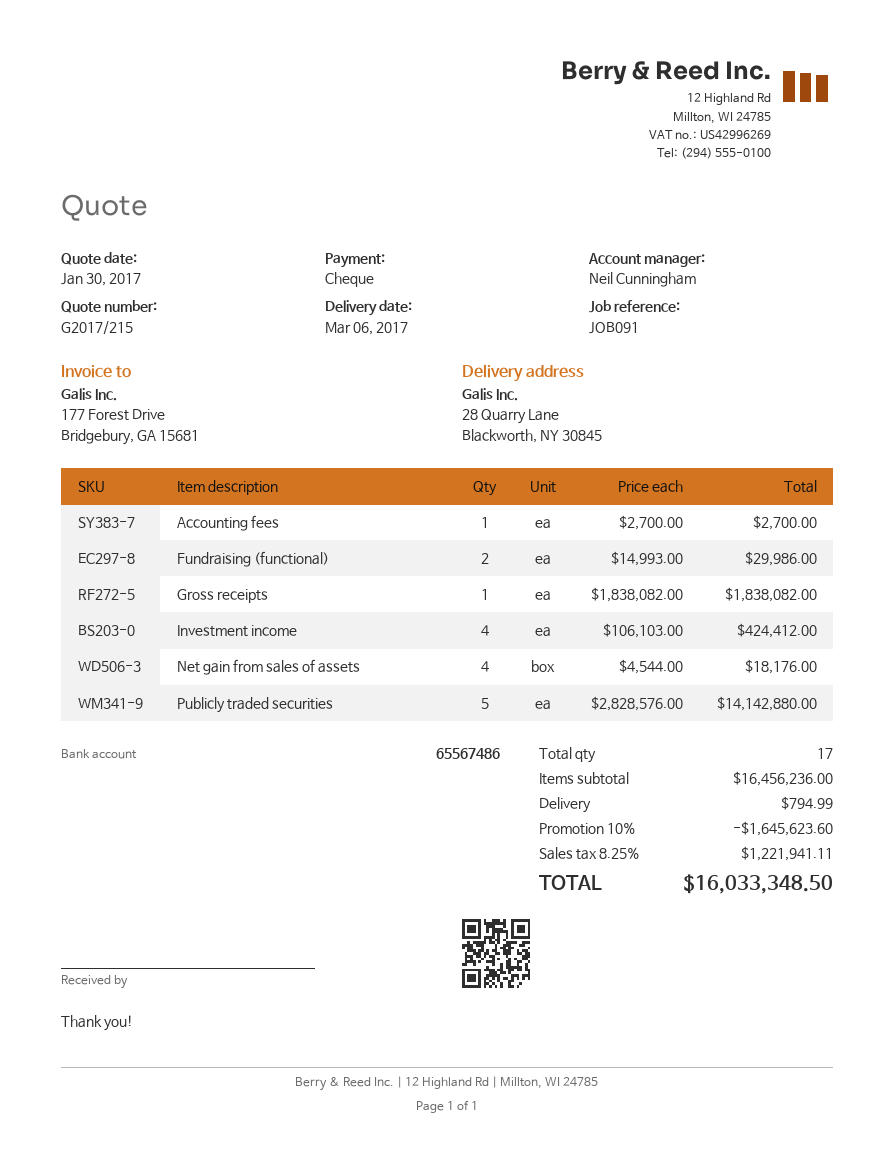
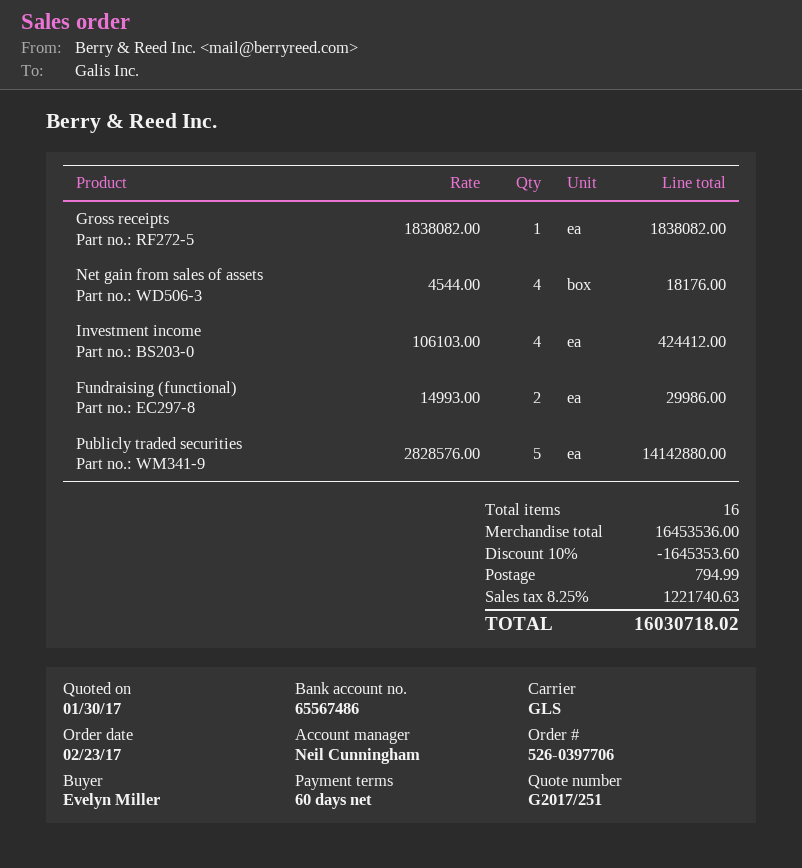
quote number: G2017/215 -> G2017/251
Accounting fees: 1 x 2700.00 = 2700.00 -> none
total quantity: 17 -> 16
subtotal: 16456236.00 -> 16453536.00
discount: 10% = 1645623.60 -> 10% = 1645353.60
tax: 8.25% = 1221941.11 -> 8.25% = 1221740.63
total: 16033348.50 -> 16030718.02

